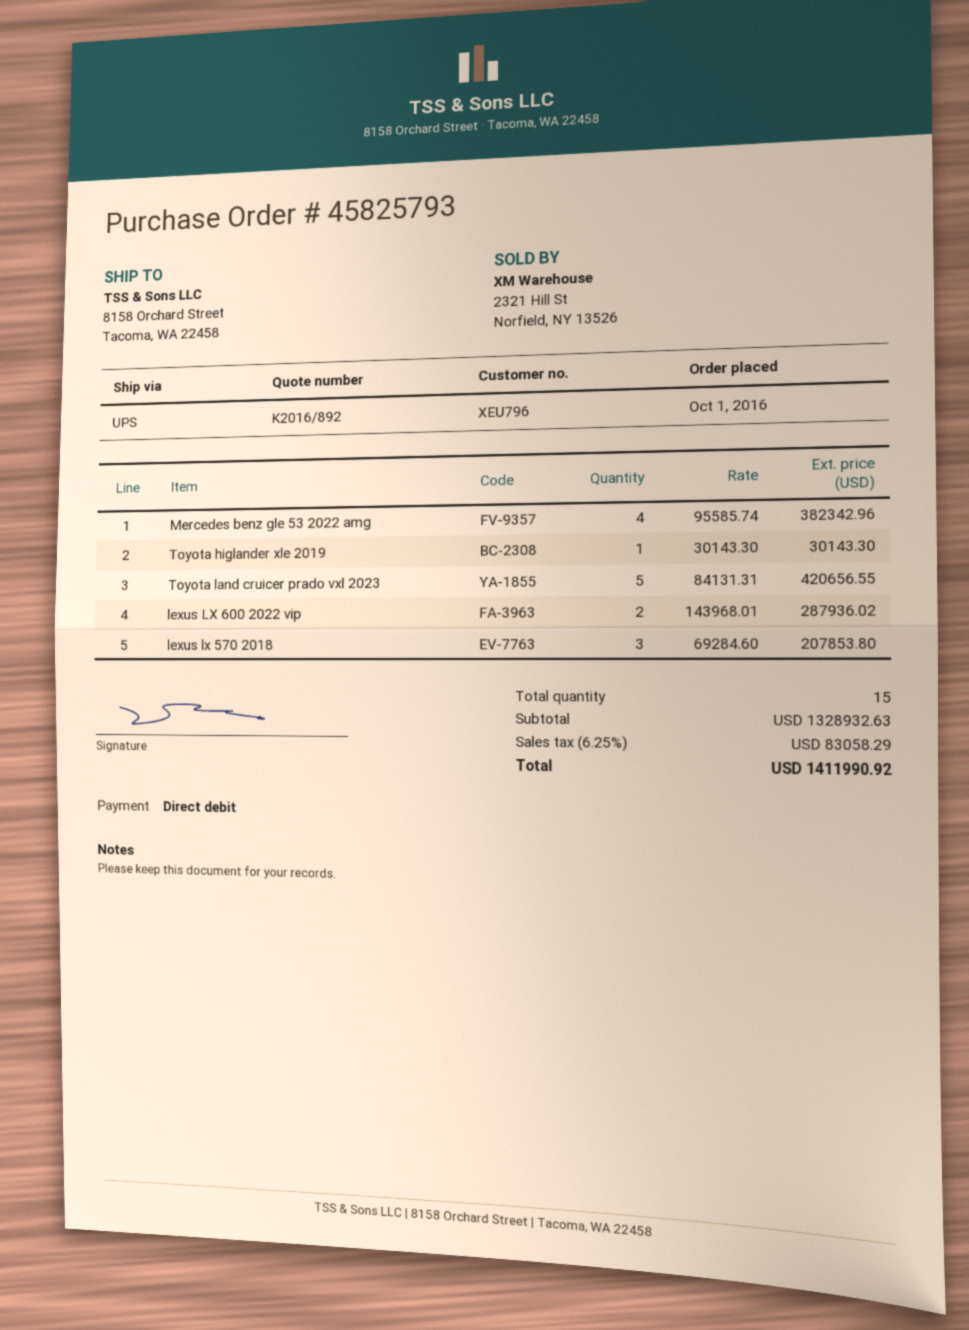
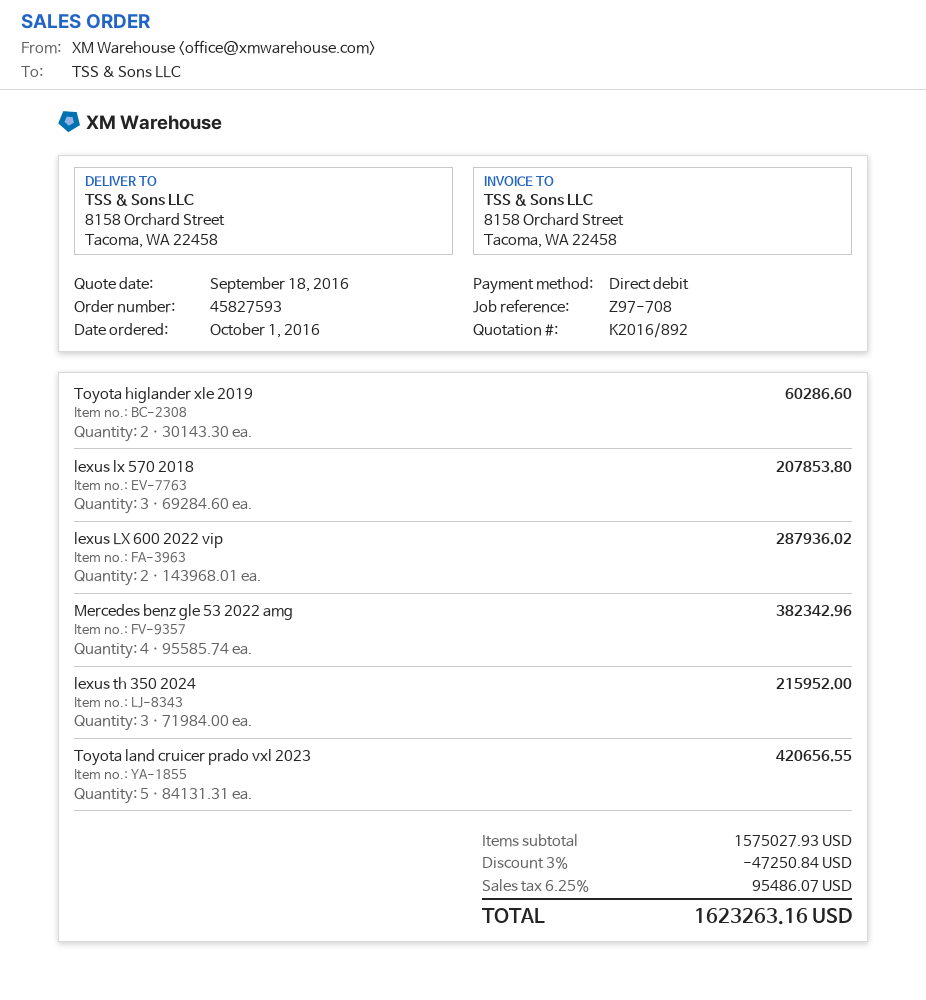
order number: 45825793 -> 45827593
Toyota higlander xle 2019: 1 x 30143.30 = 30143.30 -> 2 x 30143.30 = 60286.60
lexus th 350 2024: none -> 3 x 71984.00 = 215952.00
subtotal: 1328932.63 -> 1575027.93
discount: none -> 3% = 47250.84
tax: 6.25% = 83058.29 -> 6.25% = 95486.07
total: 1411990.92 -> 1623263.16

